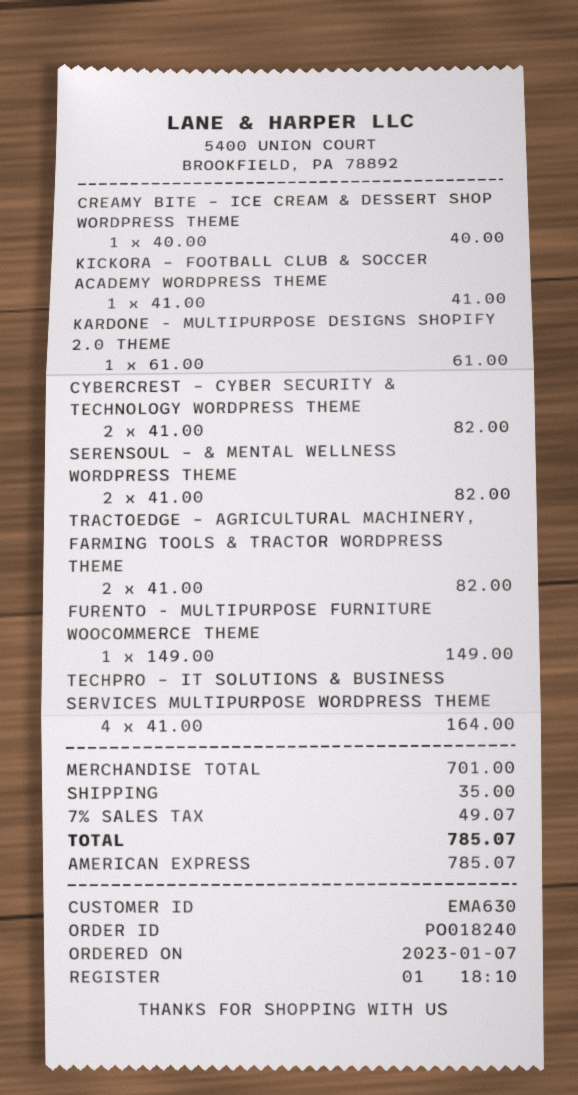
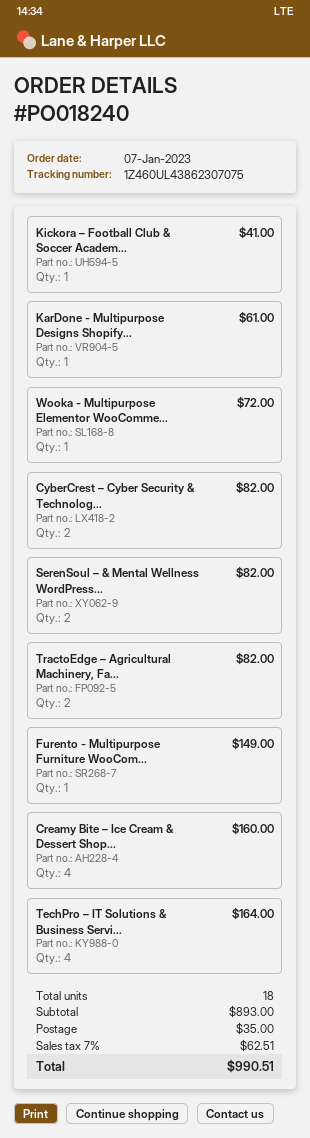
CREAMY BITE – ICE CREAM & DESSERT SHOP WORDPRESS THEME: 1 for 40.00 -> 4 for 160.00
Wooka - Multipurpose Elementor WooComme...: none -> 1 for 72.00
subtotal: 701.00 -> 893.00
tax: 7% = 49.07 -> 7% = 62.51
total: 785.07 -> 990.51

